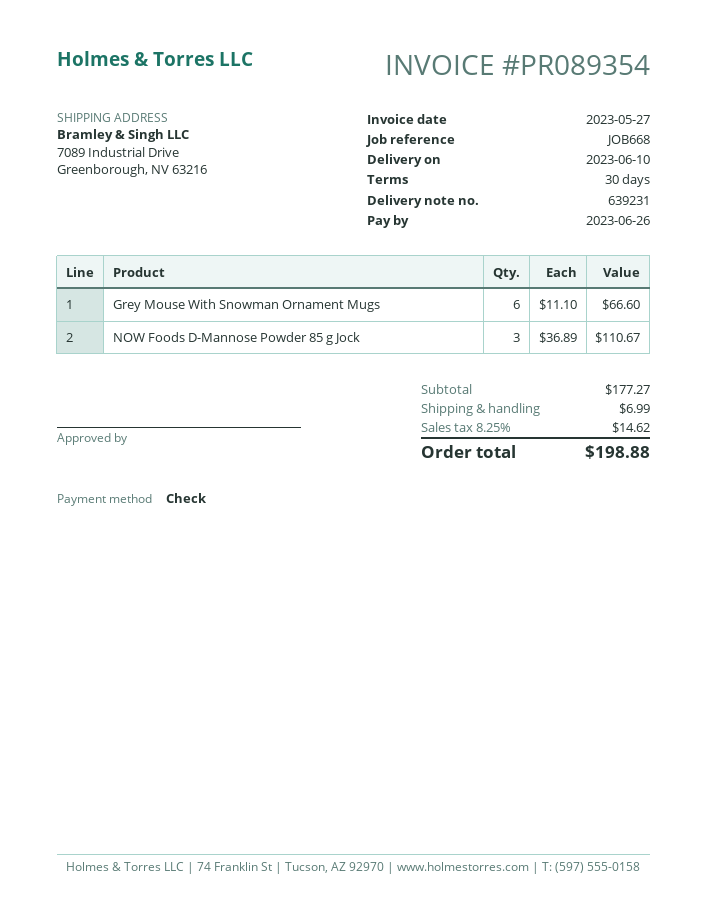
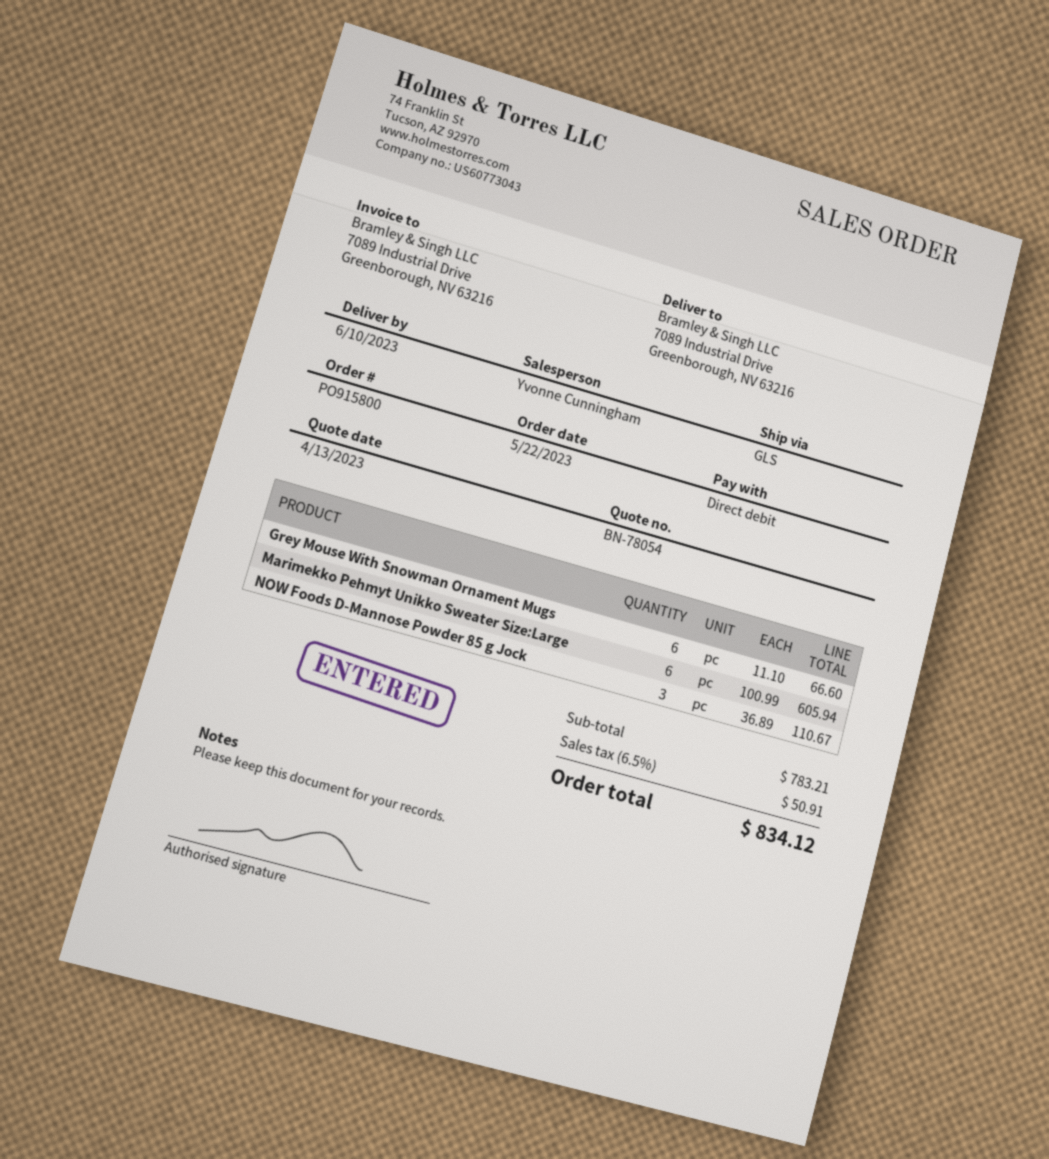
payment method: cheque -> direct debit
Marimekko Pehmyt Unikko Sweater Size:Large: none -> 6 x 100.99 = 605.94
subtotal: 177.27 -> 783.21
shipping: 6.99 -> none
tax: 8.25% = 14.62 -> 6.5% = 50.91
total: 198.88 -> 834.12

